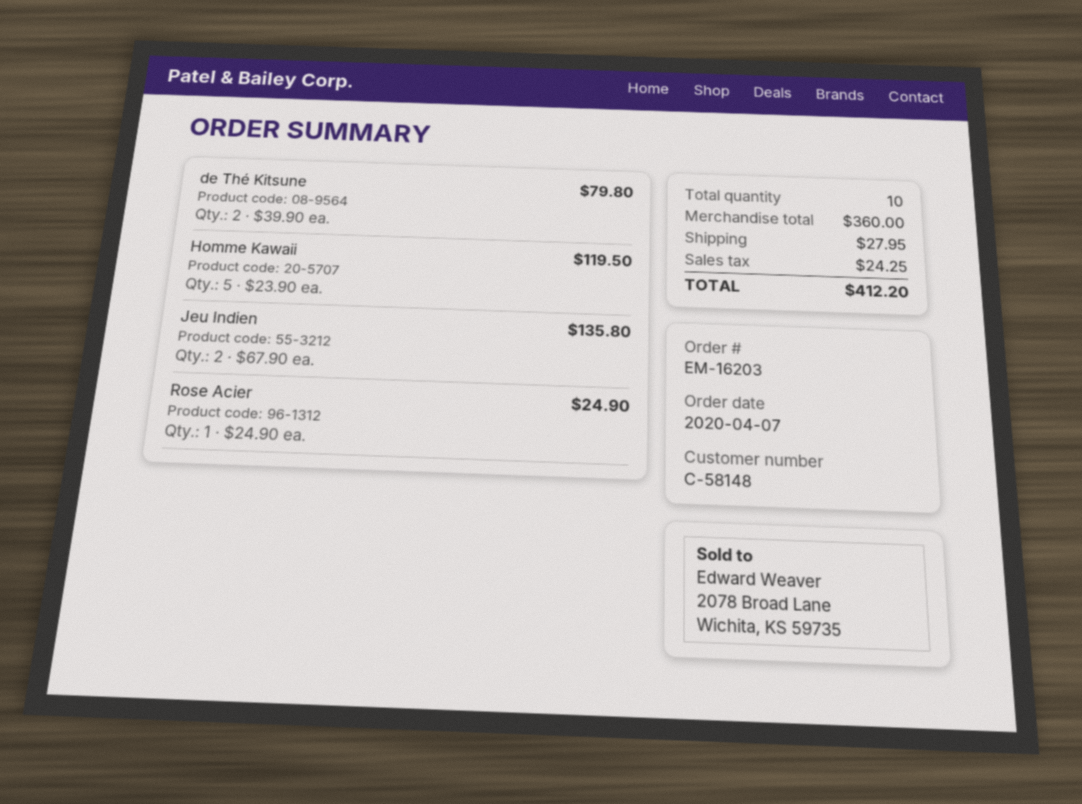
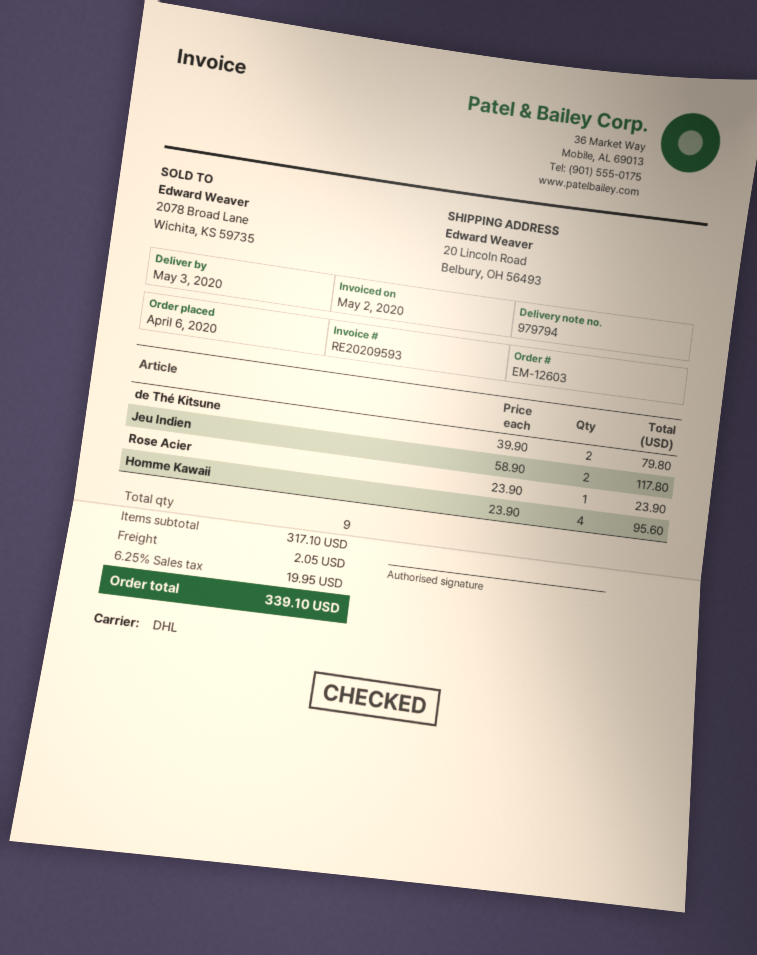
order number: EM-16203 -> EM-12603
order date: 2020-04-07 -> 2020-04-06
Homme Kawaii: 5 x 23.90 = 119.50 -> 4 x 23.90 = 95.60
Jeu Indien: 2 x 67.90 = 135.80 -> 2 x 58.90 = 117.80
Rose Acier: 1 x 24.90 = 24.90 -> 1 x 23.90 = 23.90
total quantity: 10 -> 9
subtotal: 360.00 -> 317.10
shipping: 27.95 -> 2.05
tax: 24.25 -> 19.95
total: 412.20 -> 339.10

